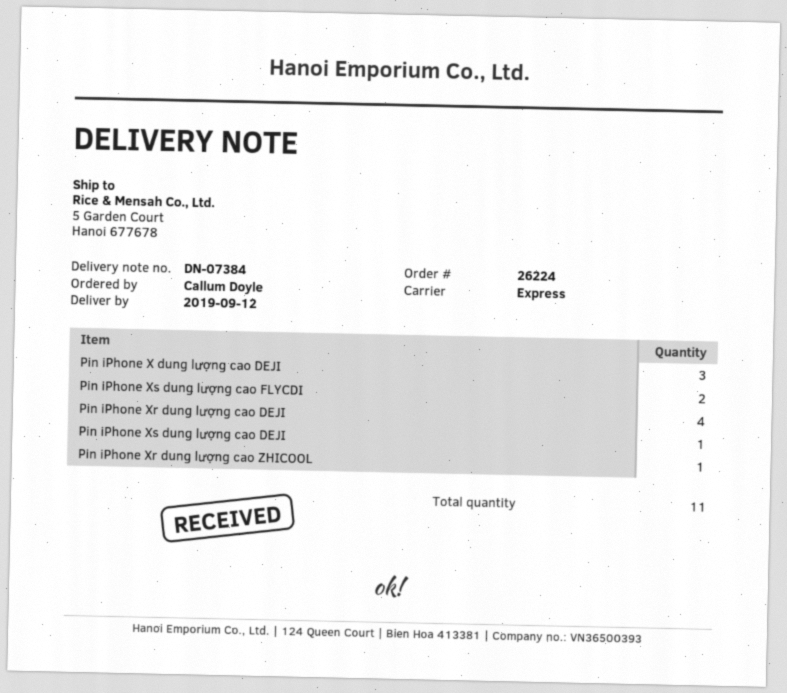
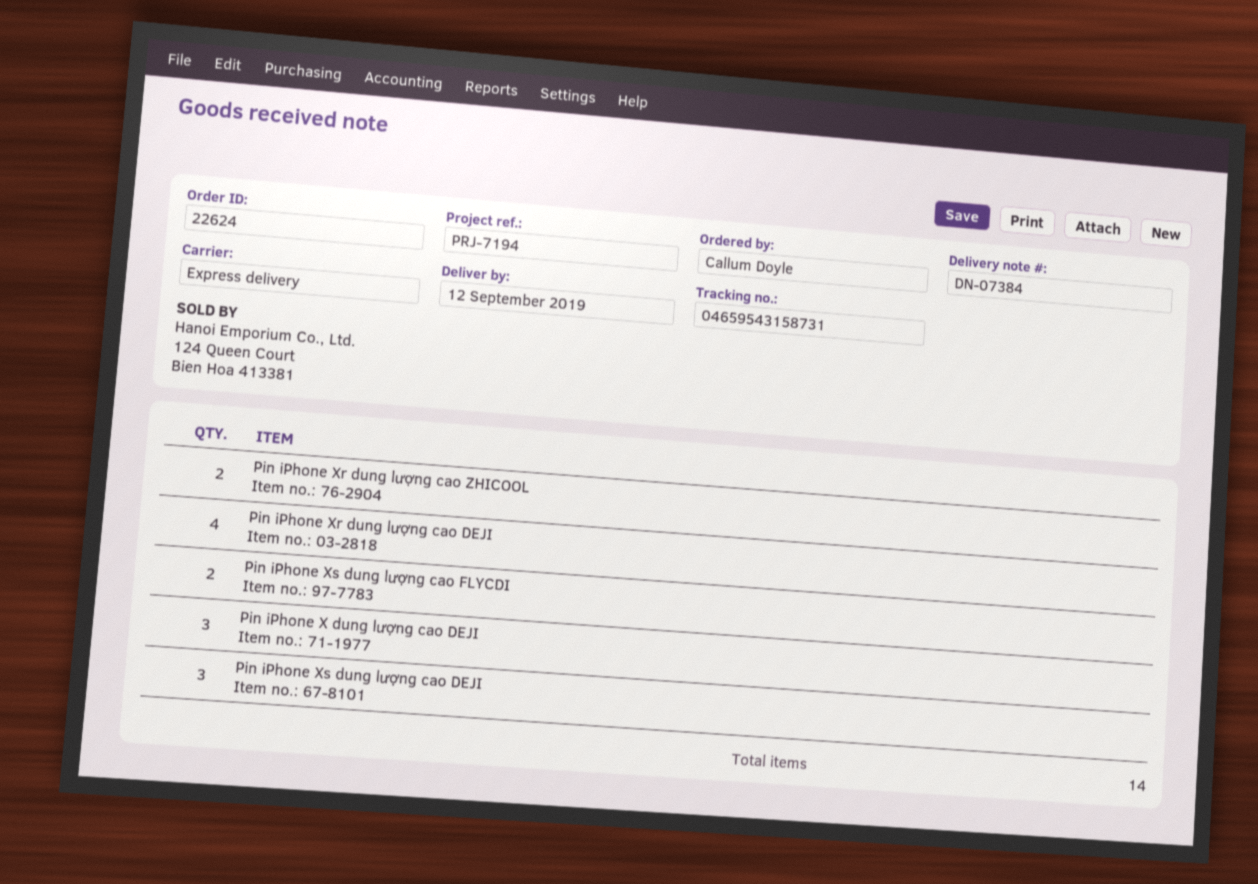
order number: 26224 -> 22624
Pin iPhone Xs dung lượng cao DEJI: 1 -> 3
Pin iPhone Xr dung lượng cao ZHICOOL: 1 -> 2
total quantity: 11 -> 14

